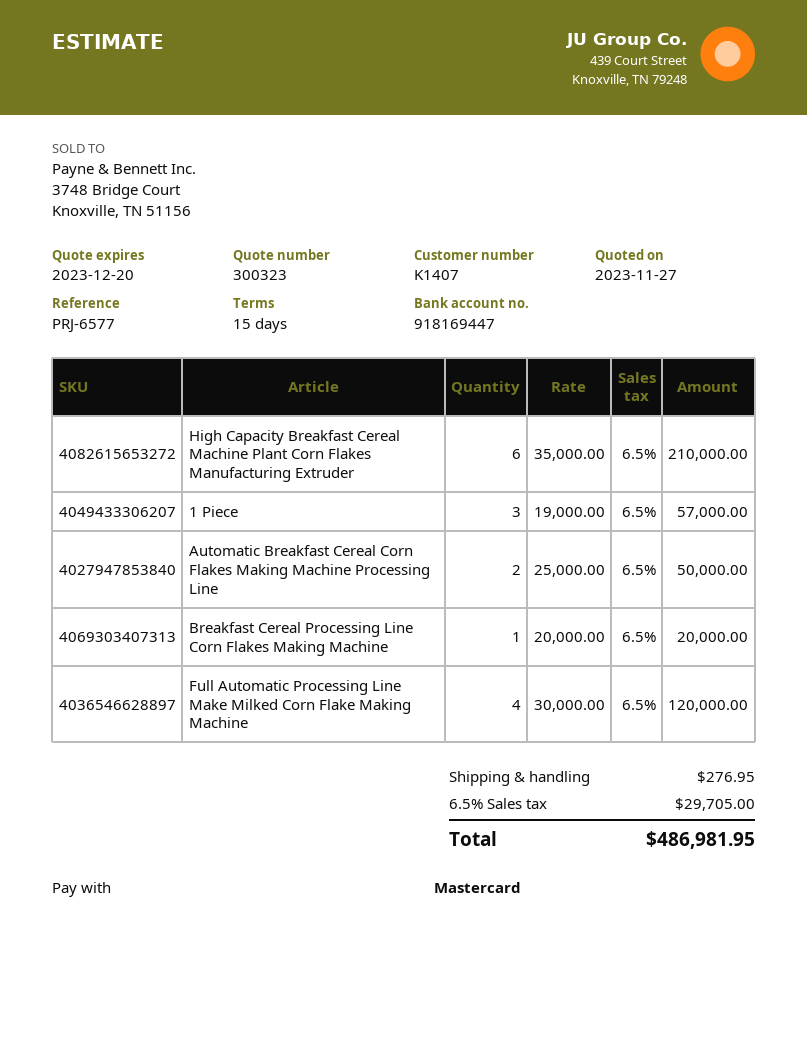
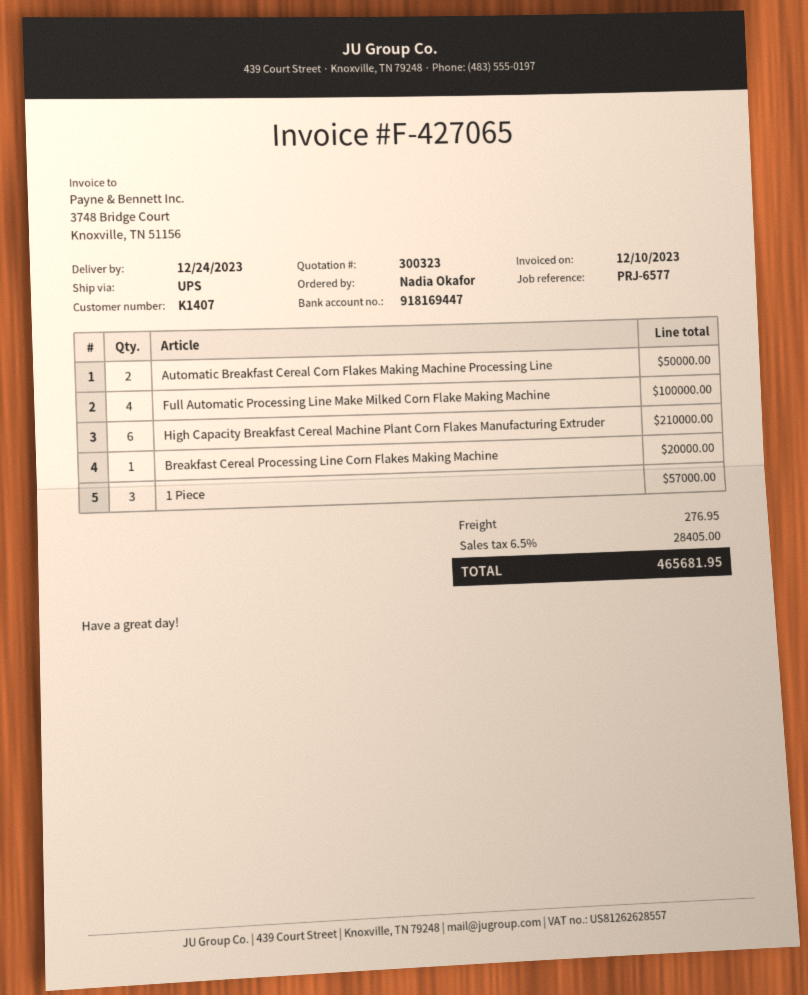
Full Automatic Processing Line Make Milked Corn Flake Making Machine: 4 for 120000.00 -> 4 for 100000.00
tax: 6.5% = 29705.00 -> 6.5% = 28405.00
total: 486981.95 -> 465681.95

